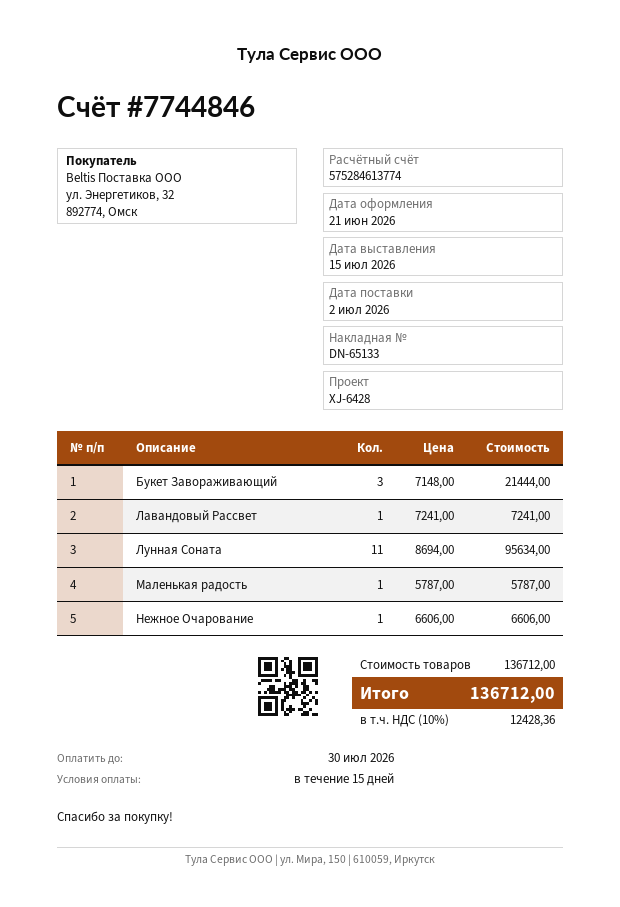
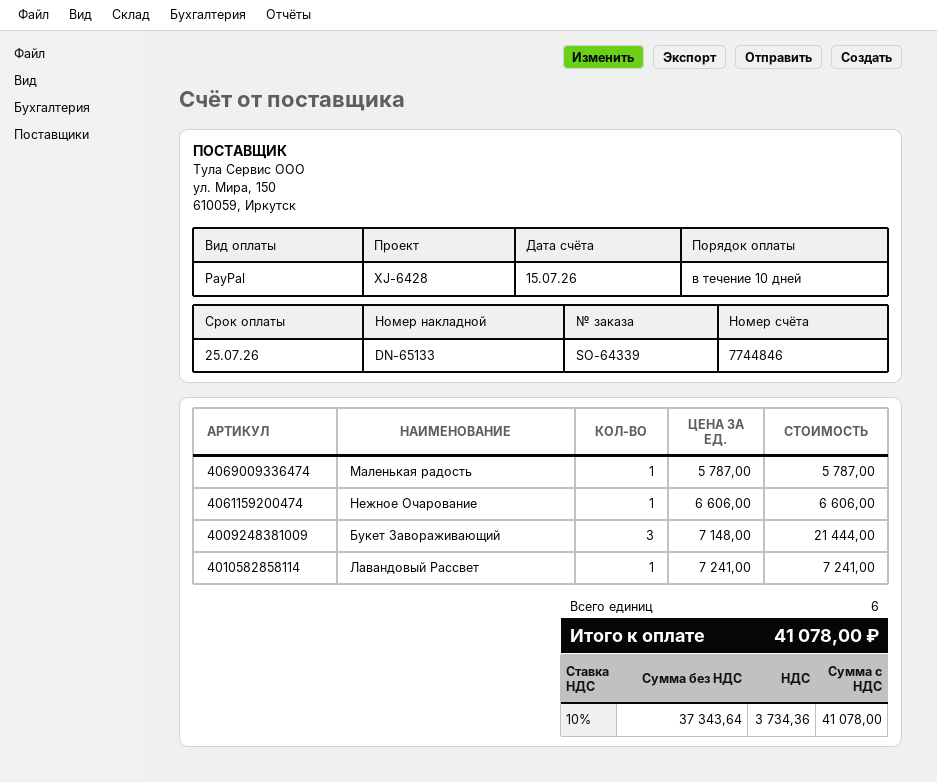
payment terms: 15 days -> 10 days
due date: 2026-07-30 -> 2026-07-25
Лунная Соната: 11 x 8694.00 = 95634.00 -> none
tax: 10% = 12428.36 -> 10% = 3734.36
total: 136712.00 -> 41078.00

